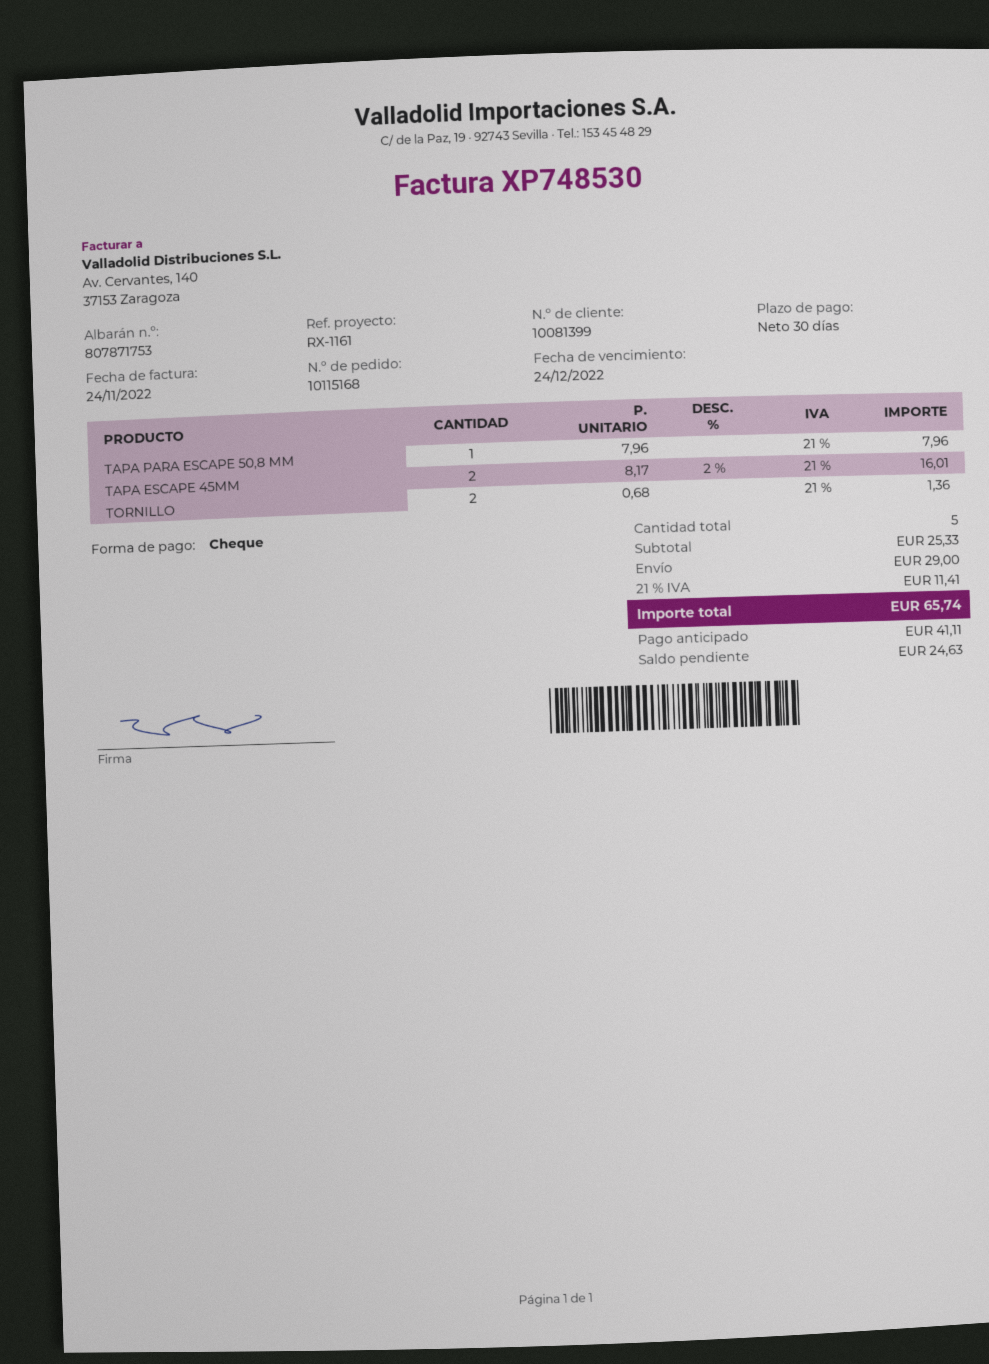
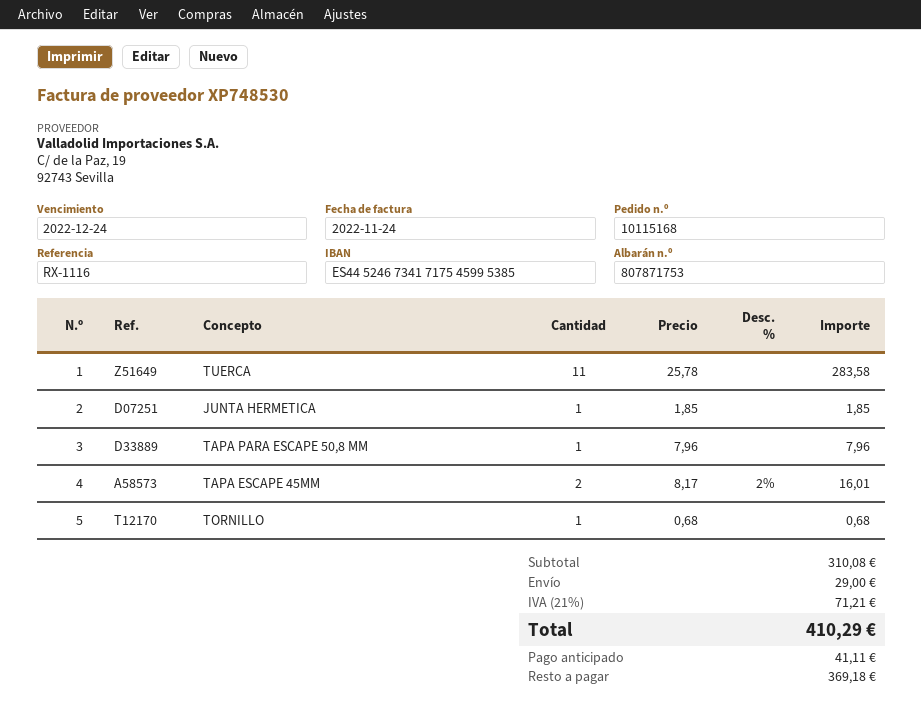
reference: RX-1161 -> RX-1116
TORNILLO: 2 x 0.68 = 1.36 -> 1 x 0.68 = 0.68
TUERCA: none -> 11 x 25.78 = 283.58
JUNTA HERMETICA: none -> 1 x 1.85 = 1.85
subtotal: 25.33 -> 310.08
tax: 21% = 11.41 -> 21% = 71.21
total: 65.74 -> 410.29
balance: 24.63 -> 369.18

